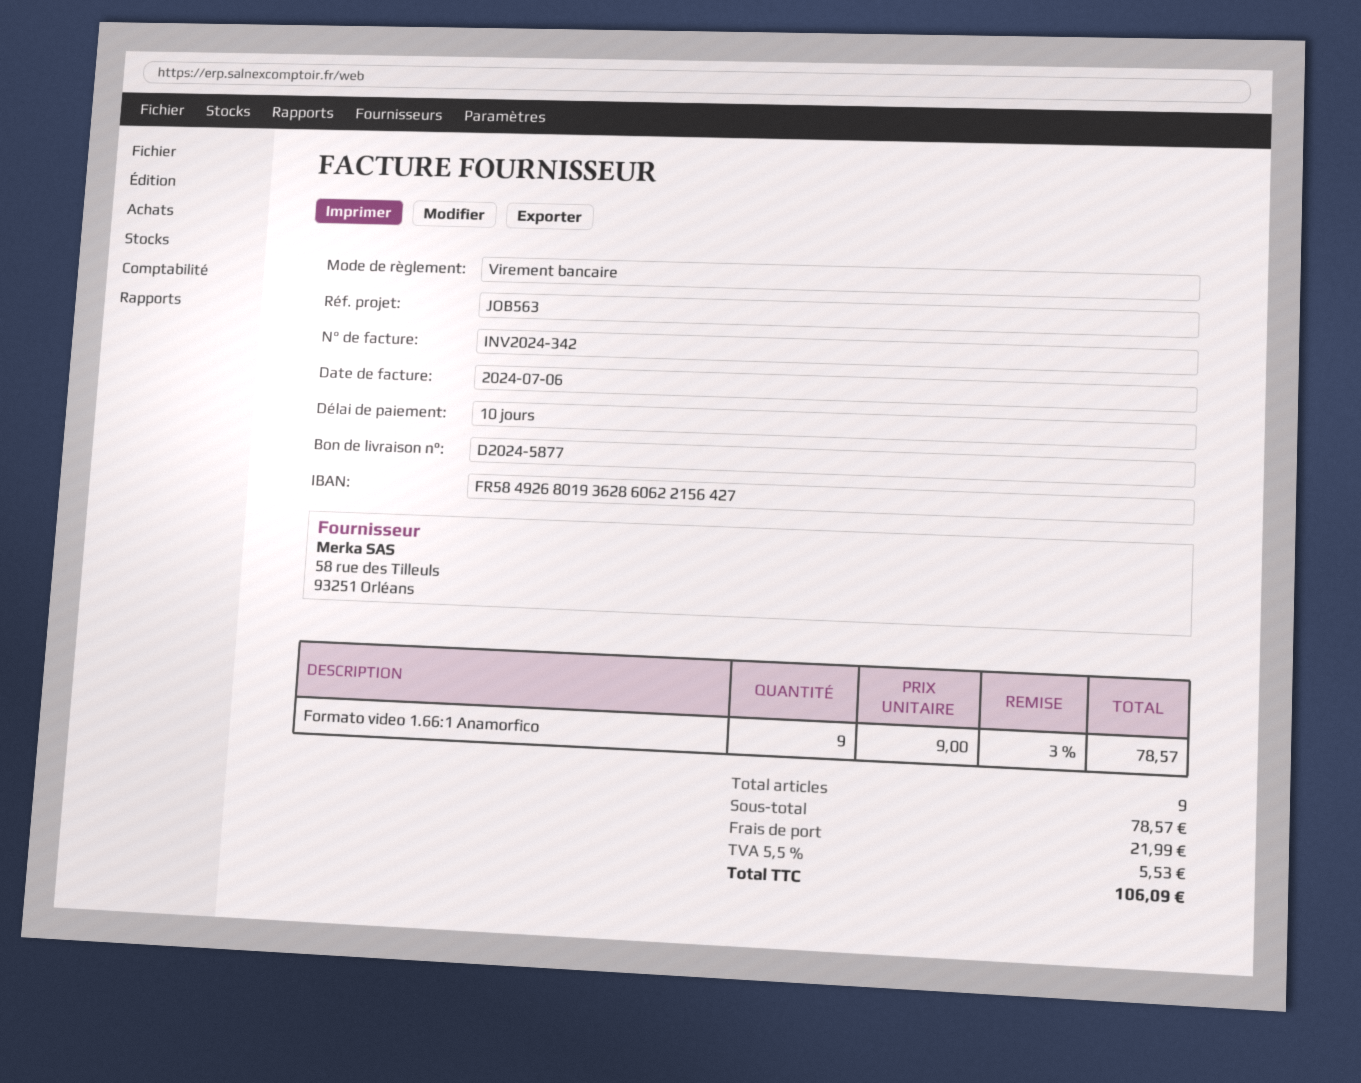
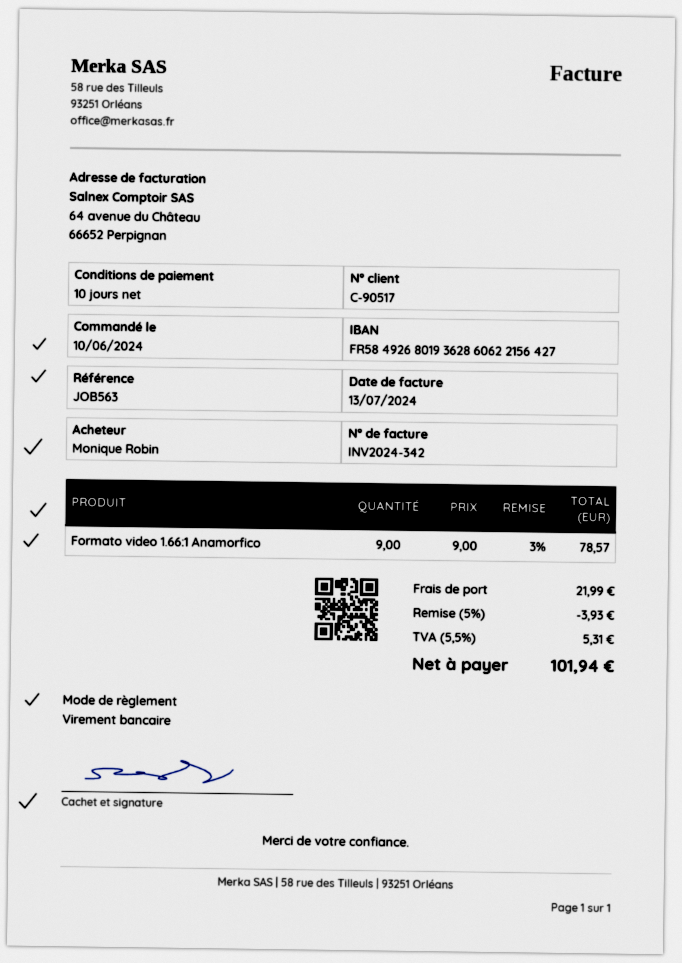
invoice date: 2024-07-06 -> 2024-07-13
discount: none -> 5% = 3.93
tax: 5.5% = 5.53 -> 5.5% = 5.31
total: 106.09 -> 101.94

